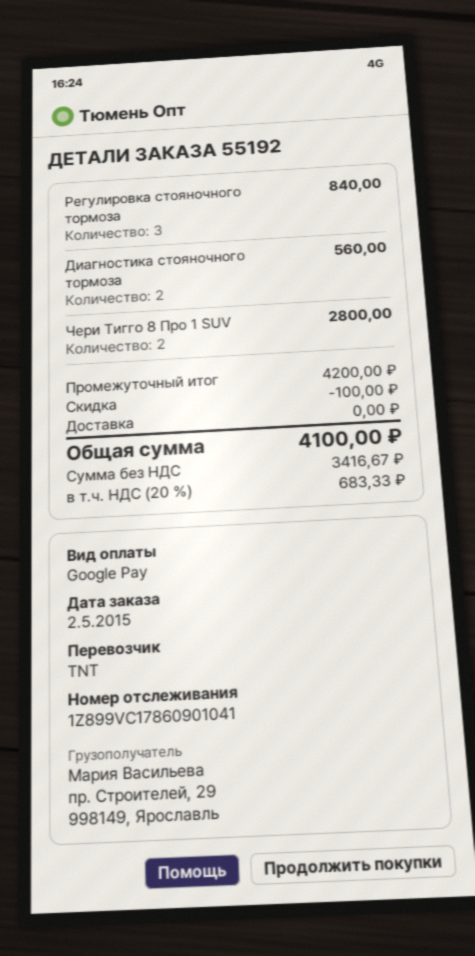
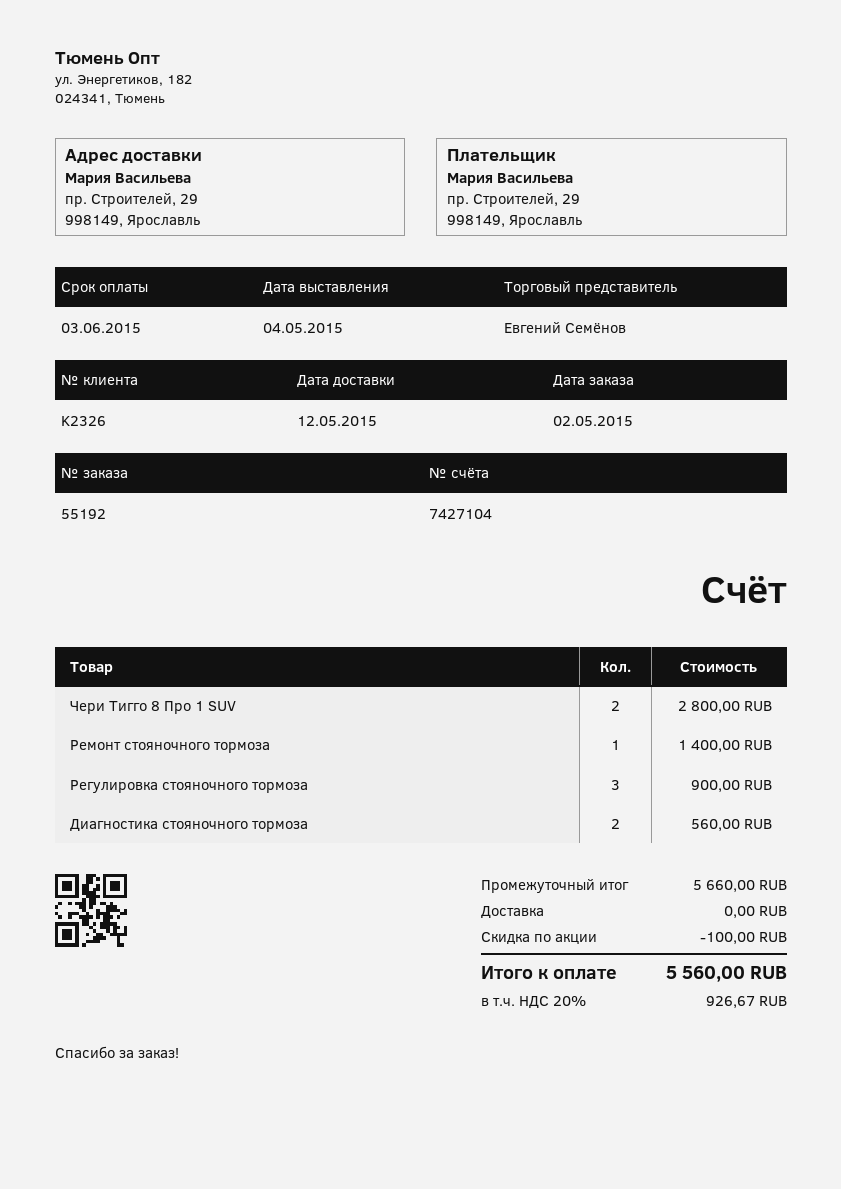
Регулировка стояночного тормоза: 3 for 840.00 -> 3 for 900.00
Ремонт стояночного тормоза: none -> 1 for 1400.00
subtotal: 4200.00 -> 5660.00
tax: 20% = 683.33 -> 20% = 926.67
total: 4100.00 -> 5560.00

